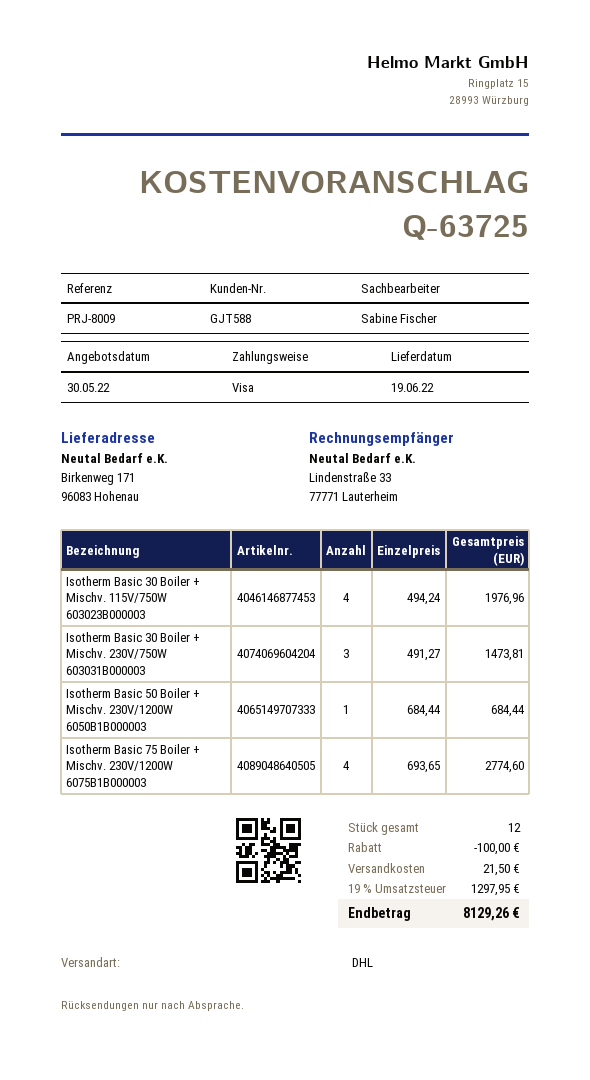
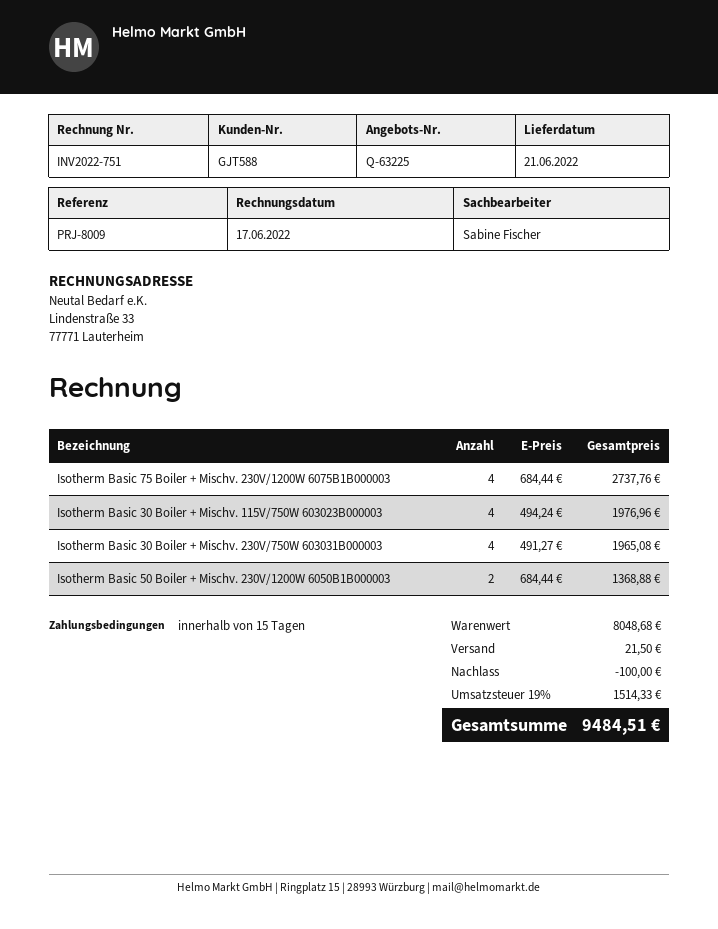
quote number: Q-63725 -> Q-63225
delivery date: 2022-06-19 -> 2022-06-21
Isotherm Basic 30 Boiler + Mischv. 230V/750W 603031B000003: 3 x 491.27 = 1473.81 -> 4 x 491.27 = 1965.08
Isotherm Basic 50 Boiler + Mischv. 230V/1200W 6050B1B000003: 1 x 684.44 = 684.44 -> 2 x 684.44 = 1368.88
Isotherm Basic 75 Boiler + Mischv. 230V/1200W 6075B1B000003: 4 x 693.65 = 2774.60 -> 4 x 684.44 = 2737.76
tax: 19% = 1297.95 -> 19% = 1514.33
total: 8129.26 -> 9484.51

